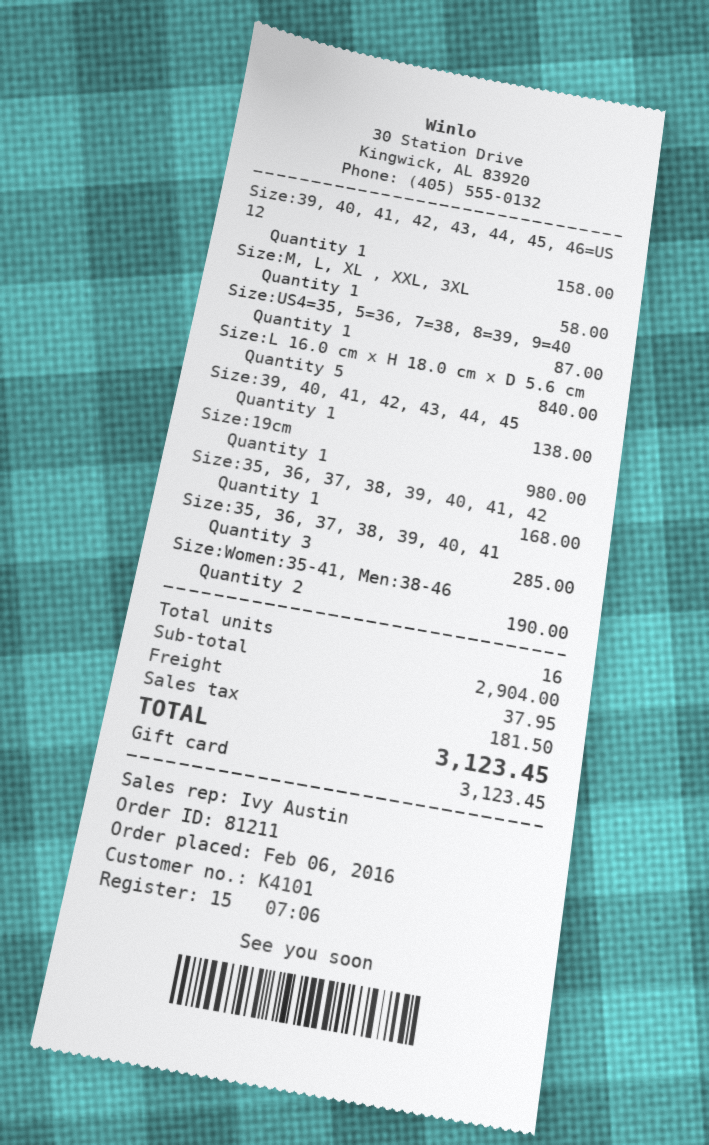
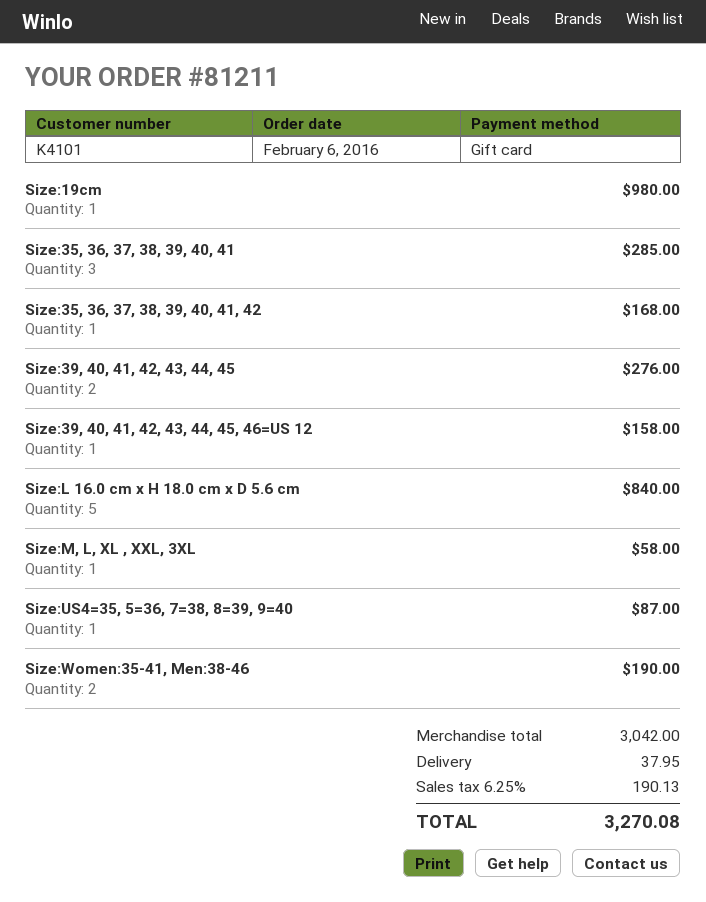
Size:39, 40, 41, 42, 43, 44, 45: 1 for 138.00 -> 2 for 276.00
subtotal: 2904.00 -> 3042.00
tax: 181.50 -> 190.13
total: 3123.45 -> 3270.08

